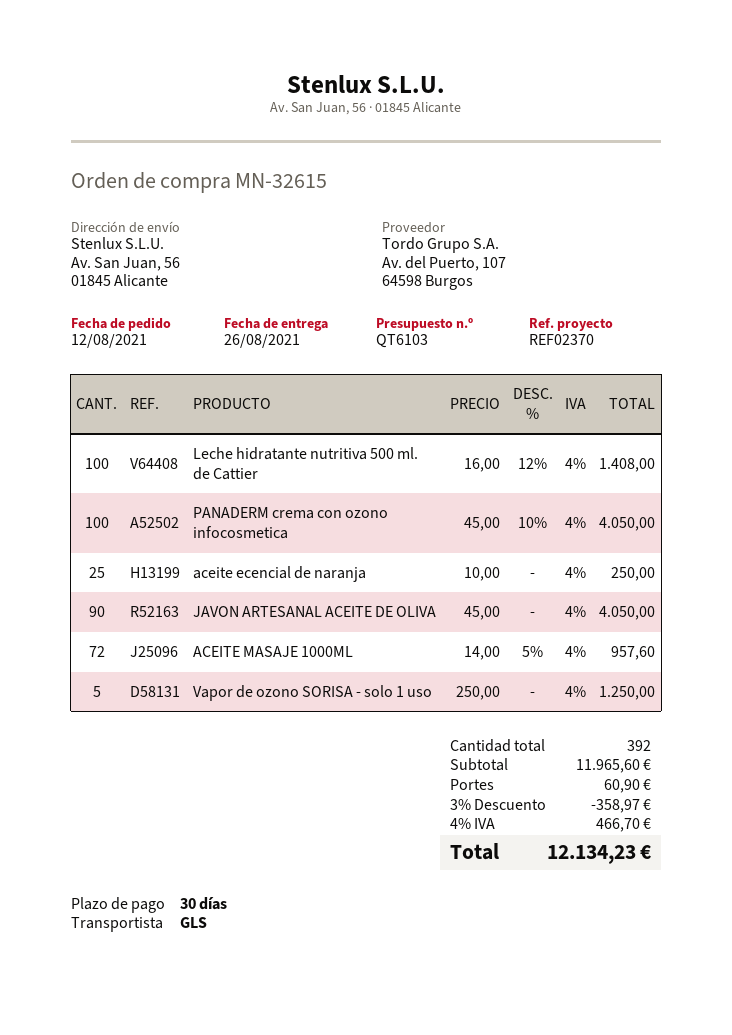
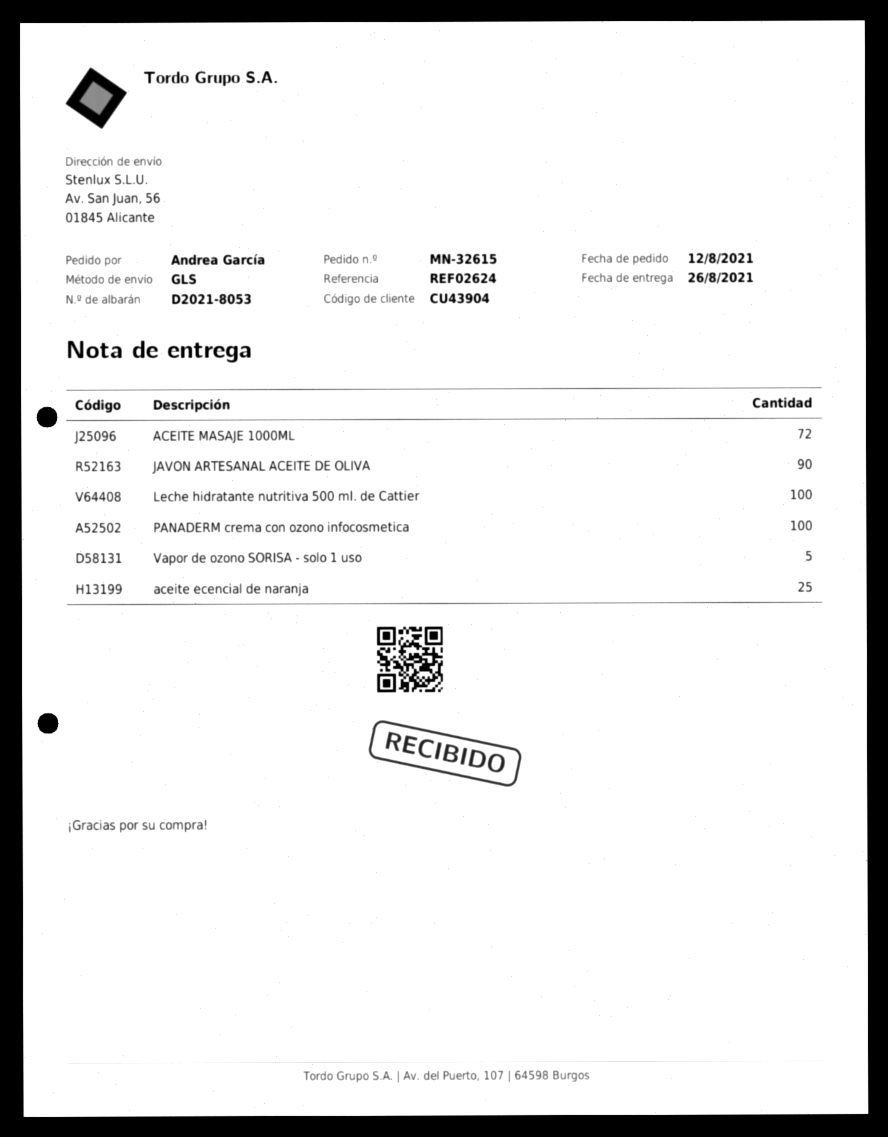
reference: REF02370 -> REF02624

